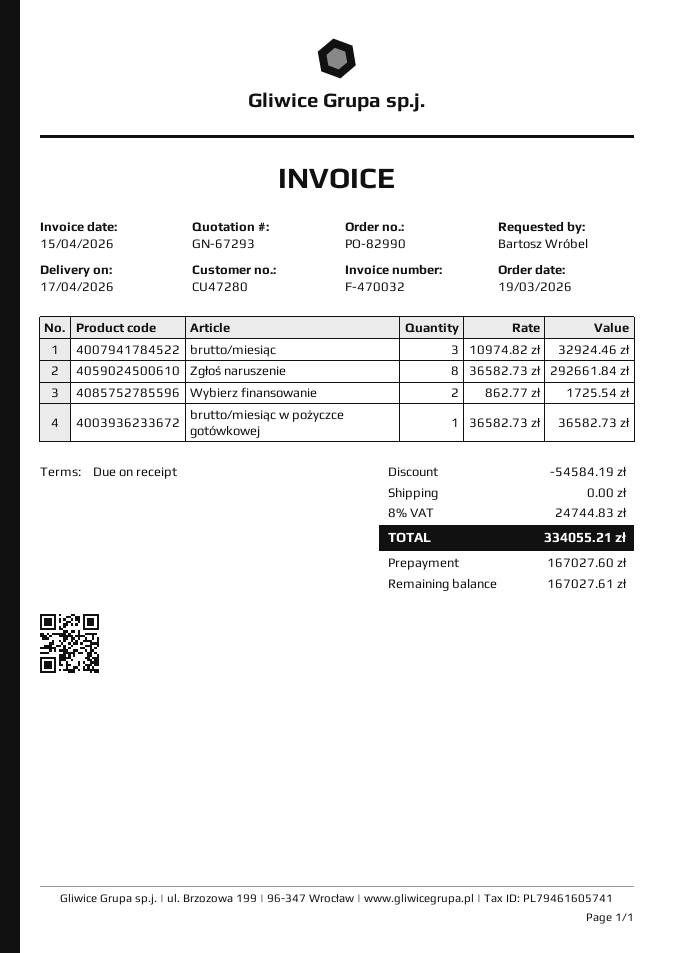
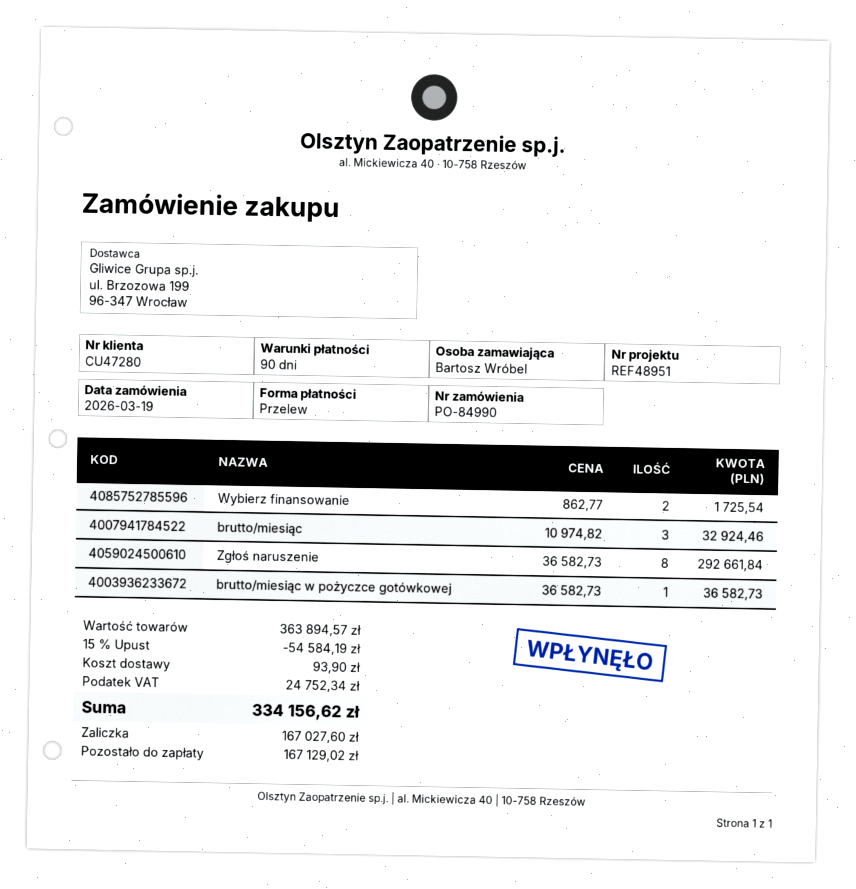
order number: PO-82990 -> PO-84990
payment terms: on receipt -> 90 days
shipping: 0.00 -> 93.90
tax: 24744.83 -> 24752.34
total: 334055.21 -> 334156.62
balance: 167027.61 -> 167129.02

